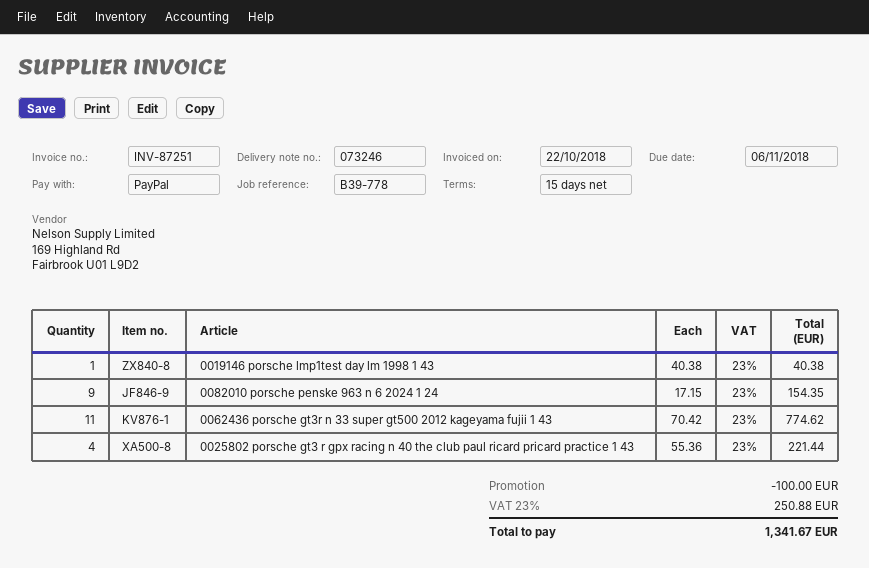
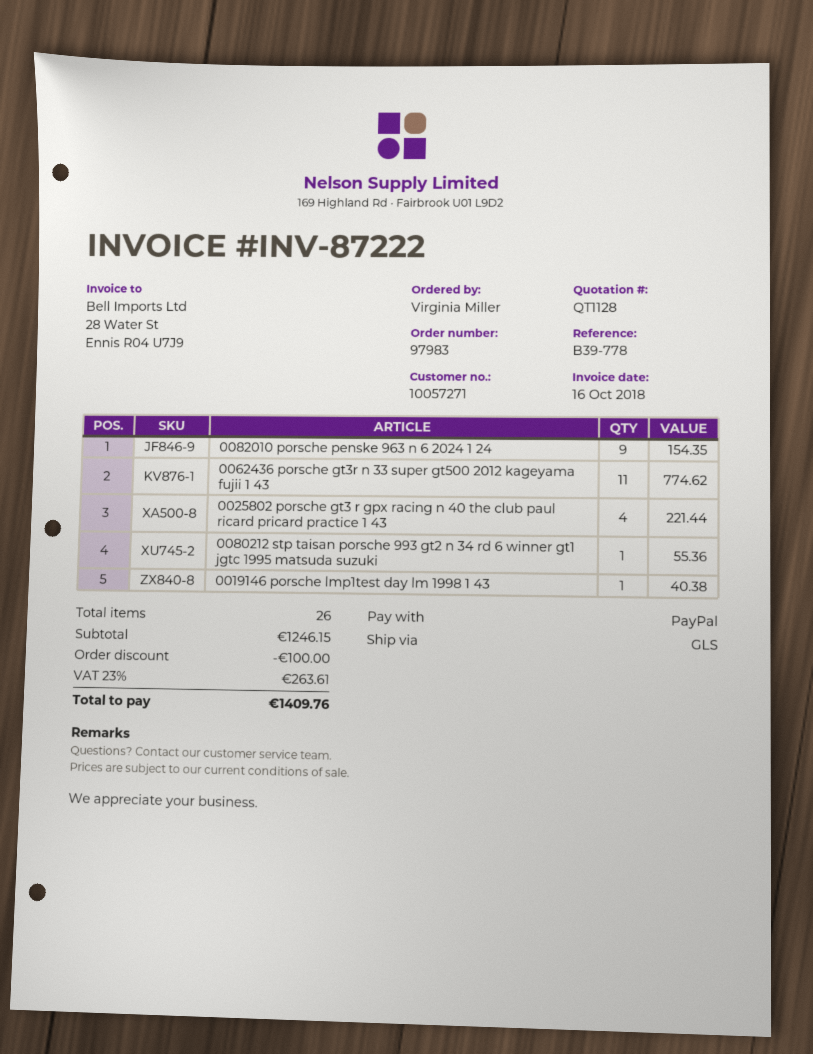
invoice number: INV-87251 -> INV-87222
invoice date: 2018-10-22 -> 2018-10-16
0080212 stp taisan porsche 993 gt2 n 34 rd 6 winner gt1 jgtc 1995 matsuda suzuki: none -> 1 for 55.36
tax: 23% = 250.88 -> 23% = 263.61
total: 1341.67 -> 1409.76

